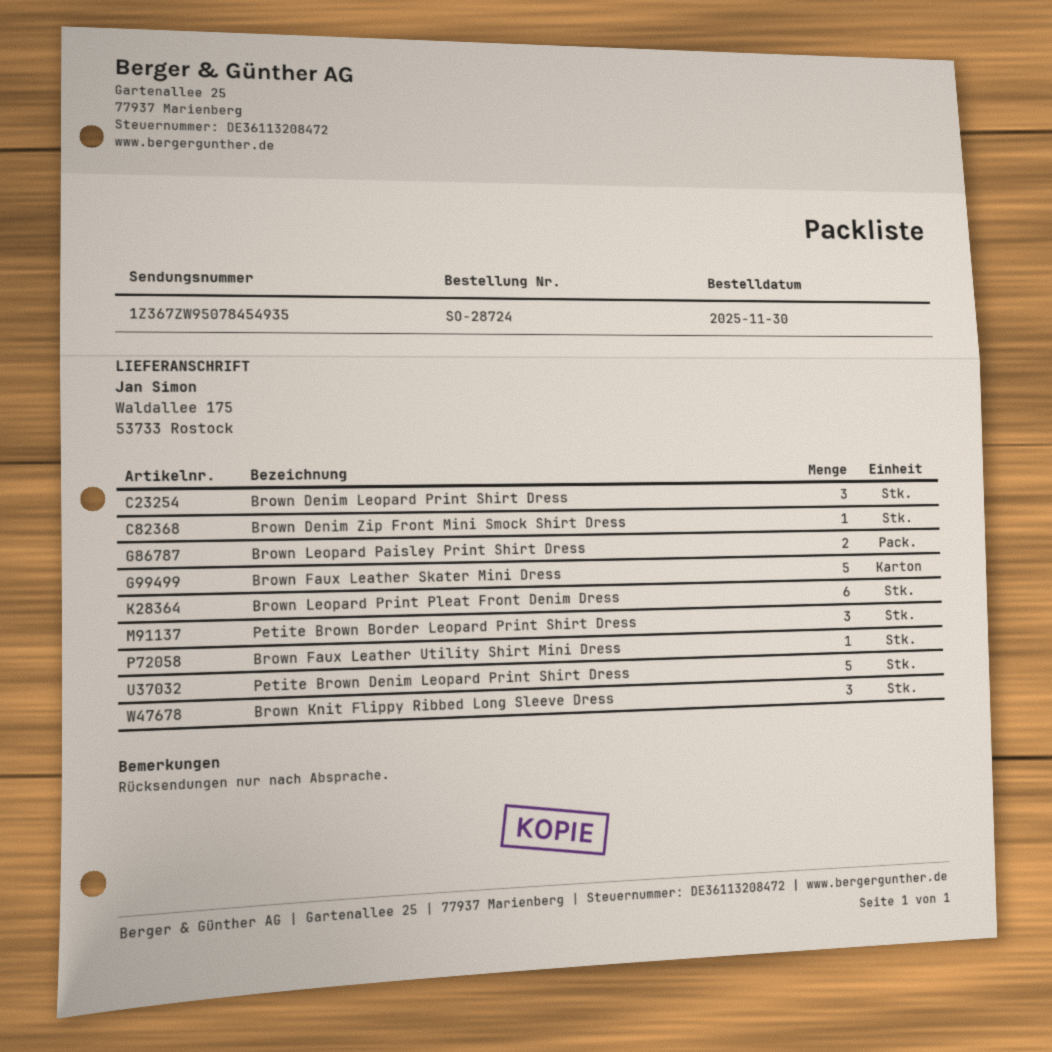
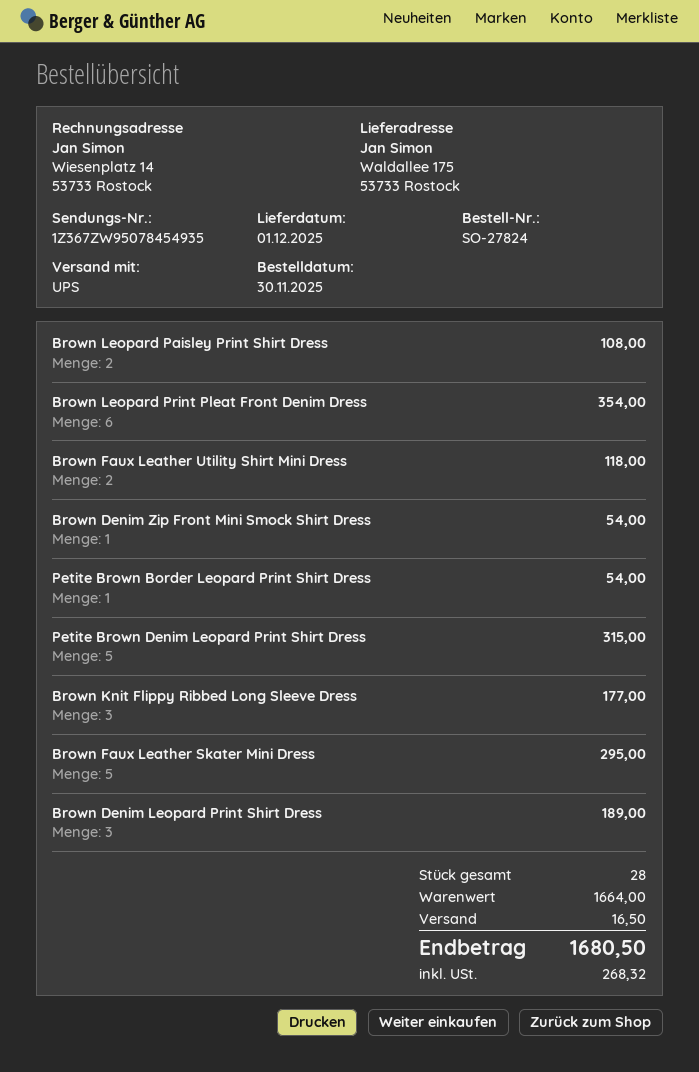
order number: SO-28724 -> SO-27824
Petite Brown Border Leopard Print Shirt Dress: 3 -> 1
Brown Faux Leather Utility Shirt Mini Dress: 1 -> 2

